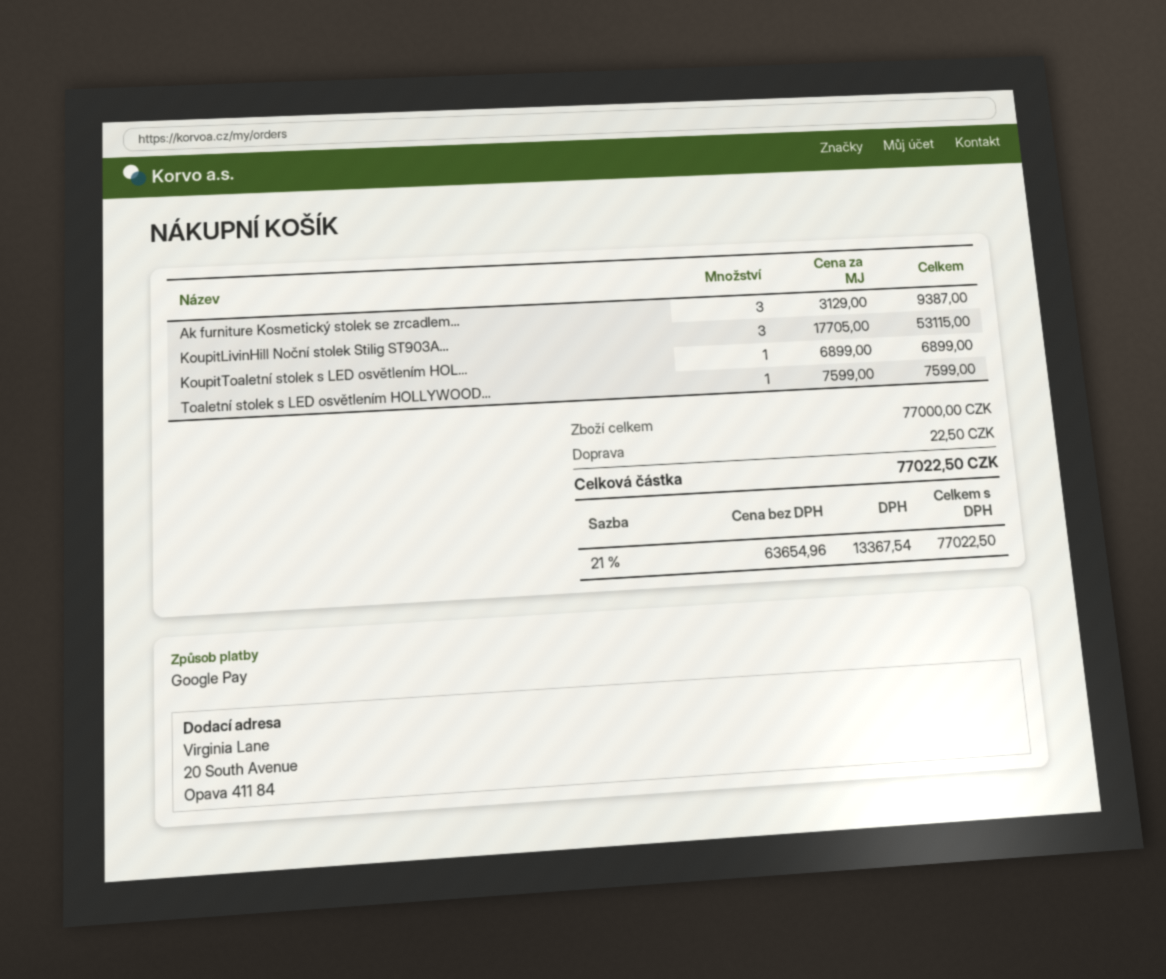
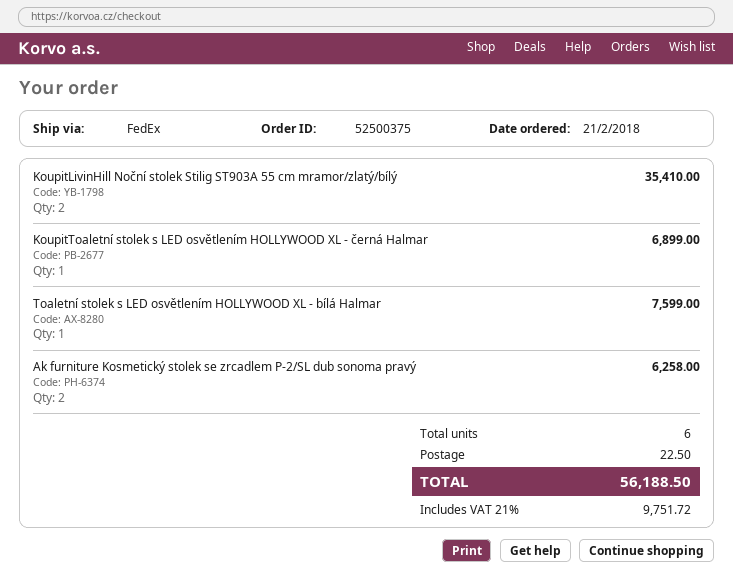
Ak furniture Kosmetický stolek se zrcadlem...: 3 for 9387.00 -> 2 for 6258.00
KoupitLivinHill Noční stolek Stilig ST903A...: 3 for 53115.00 -> 2 for 35410.00
tax: 21% = 13367.54 -> 21% = 9751.72
total: 77022.50 -> 56188.50

